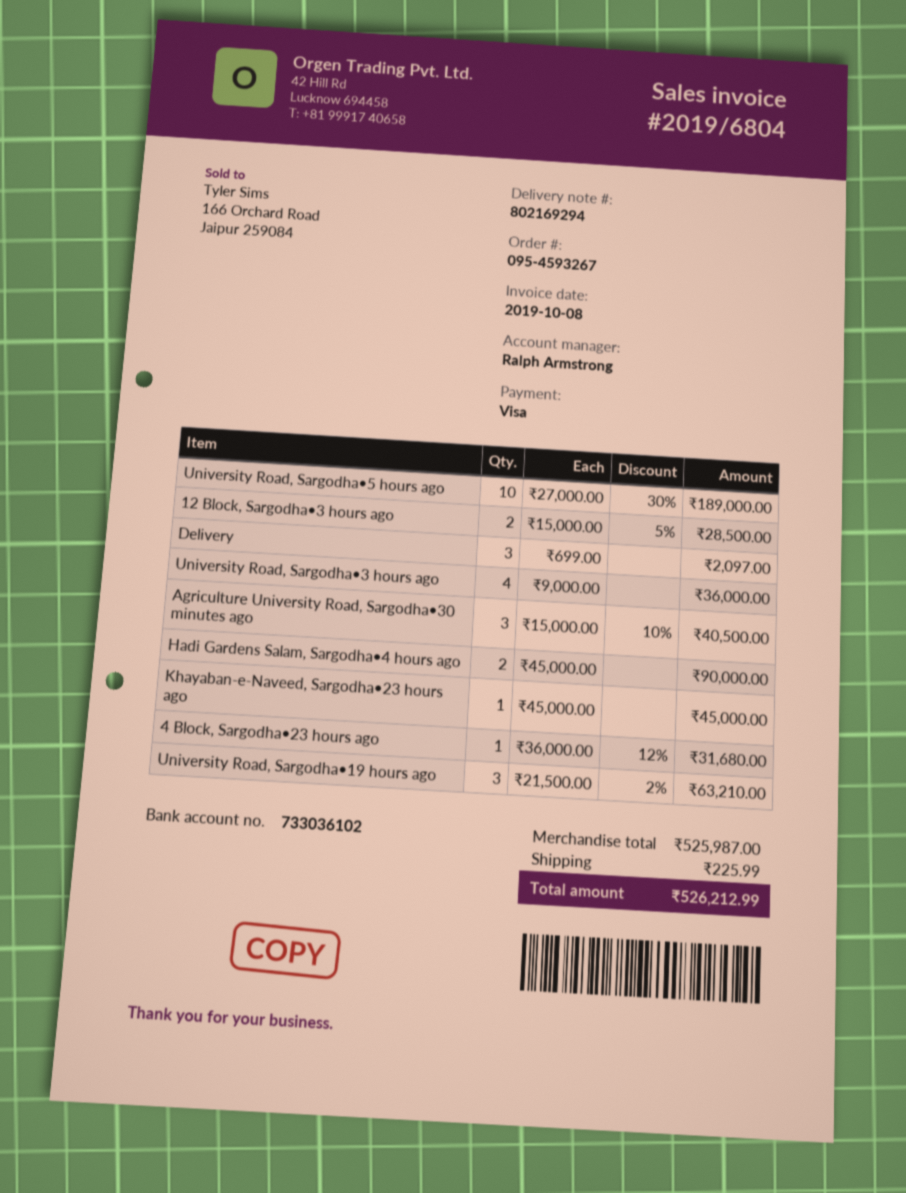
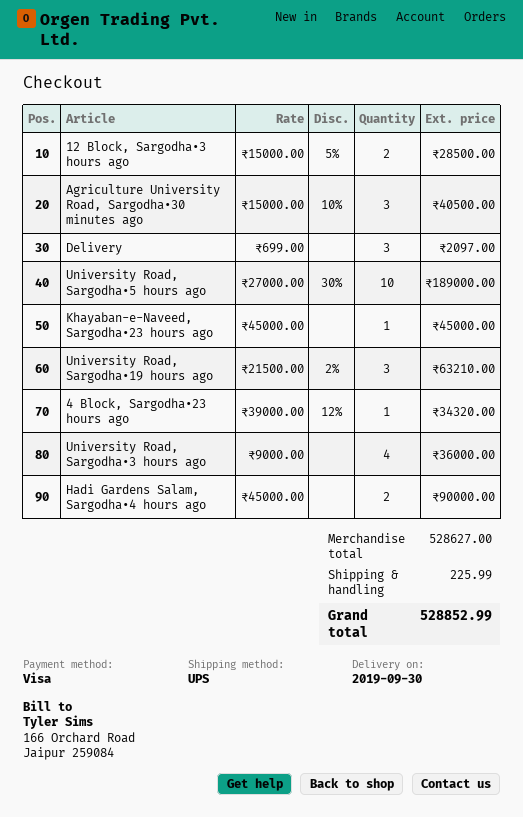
4 Block, Sargodha•23 hours ago: 1 x 36000.00 - 12% = 31680.00 -> 1 x 39000.00 - 12% = 34320.00
subtotal: 525987.00 -> 528627.00
total: 526212.99 -> 528852.99

